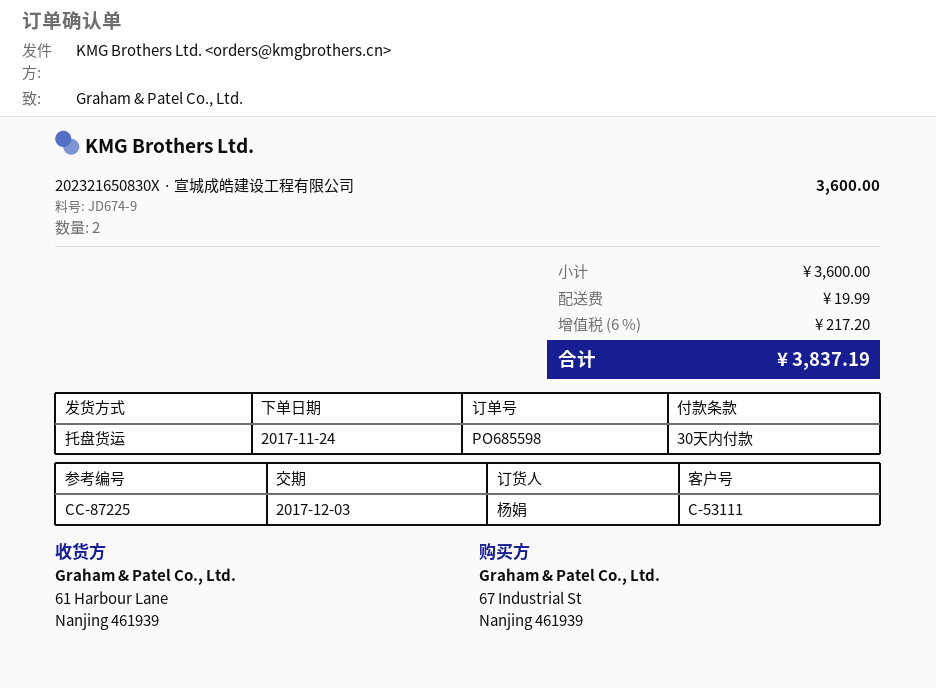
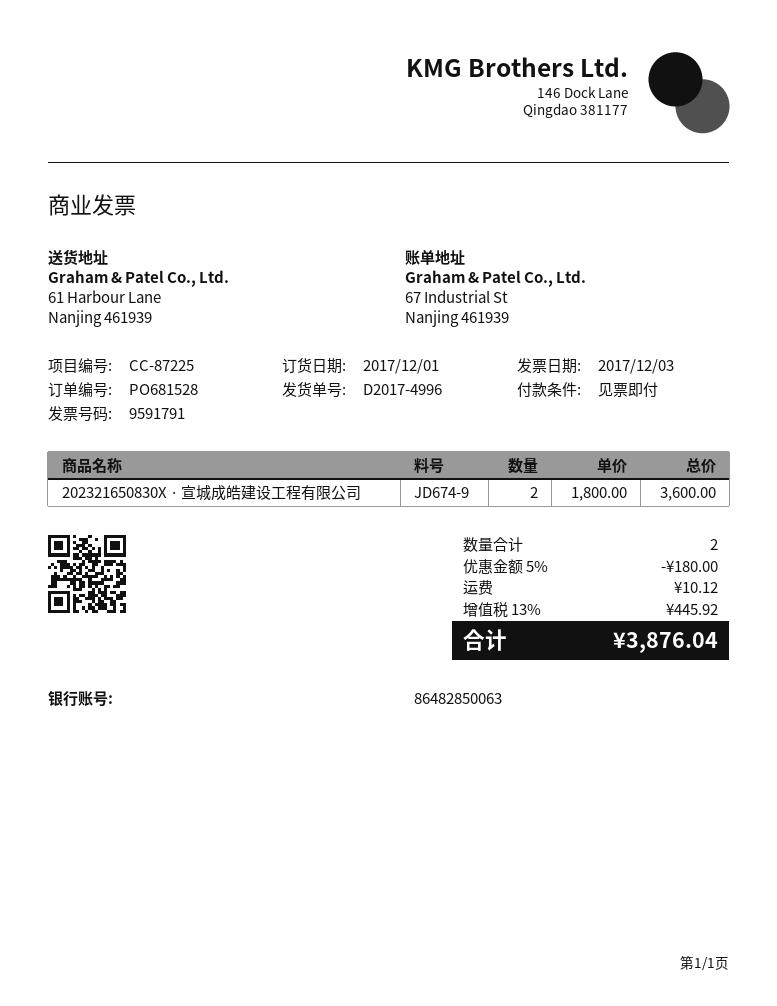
order number: PO685598 -> PO681528
order date: 2017-11-24 -> 2017-12-01
payment terms: 30 days -> on receipt
discount: none -> 5% = 180.00
shipping: 19.99 -> 10.12
tax: 6% = 217.20 -> 13% = 445.92
total: 3837.19 -> 3876.04

